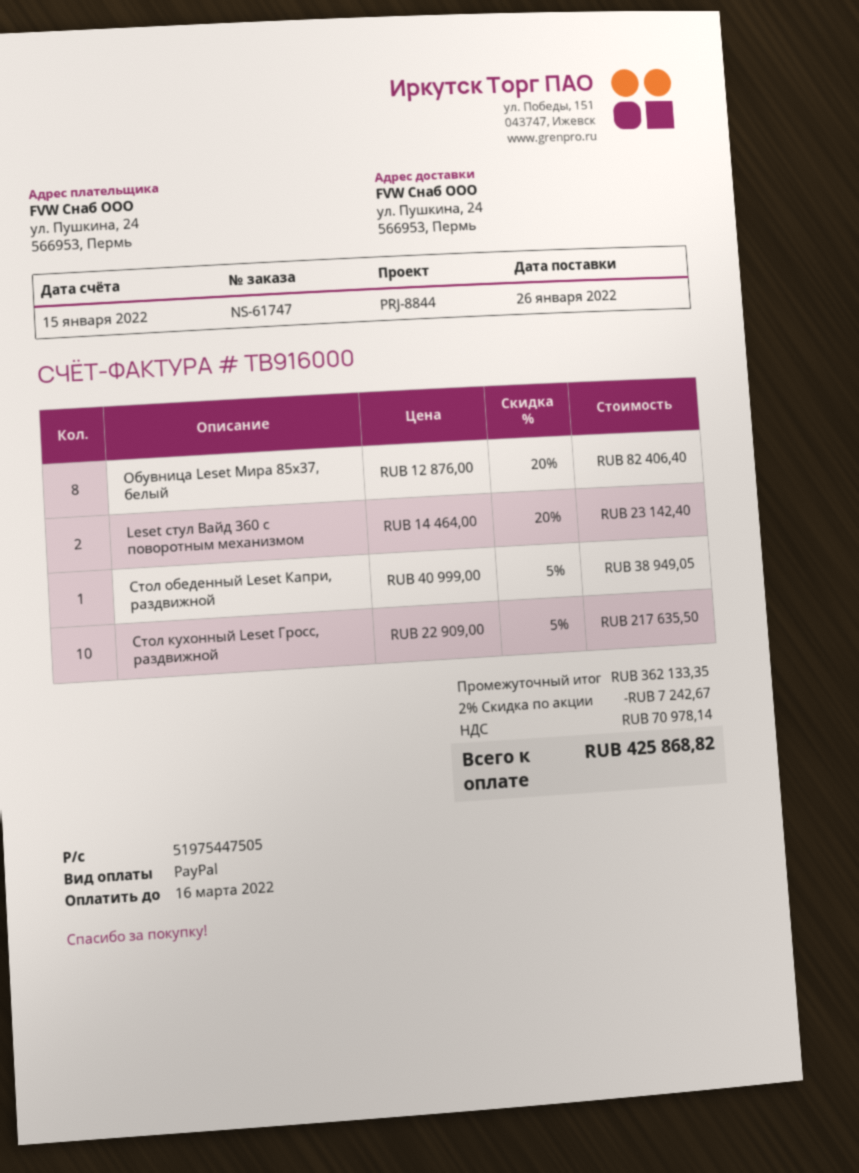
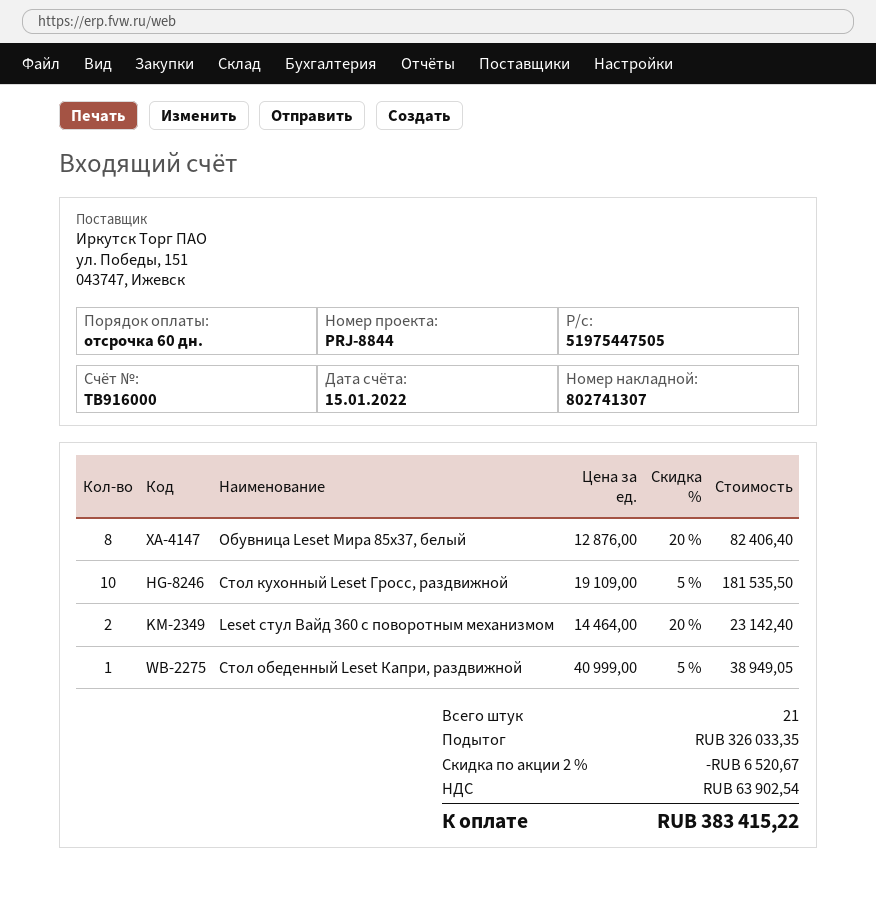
Стол кухонный Leset Гросс, раздвижной: 10 x 22909.00 - 5% = 217635.50 -> 10 x 19109.00 - 5% = 181535.50
subtotal: 362133.35 -> 326033.35
discount: 2% = 7242.67 -> 2% = 6520.67
tax: 70978.14 -> 63902.54
total: 425868.82 -> 383415.22

